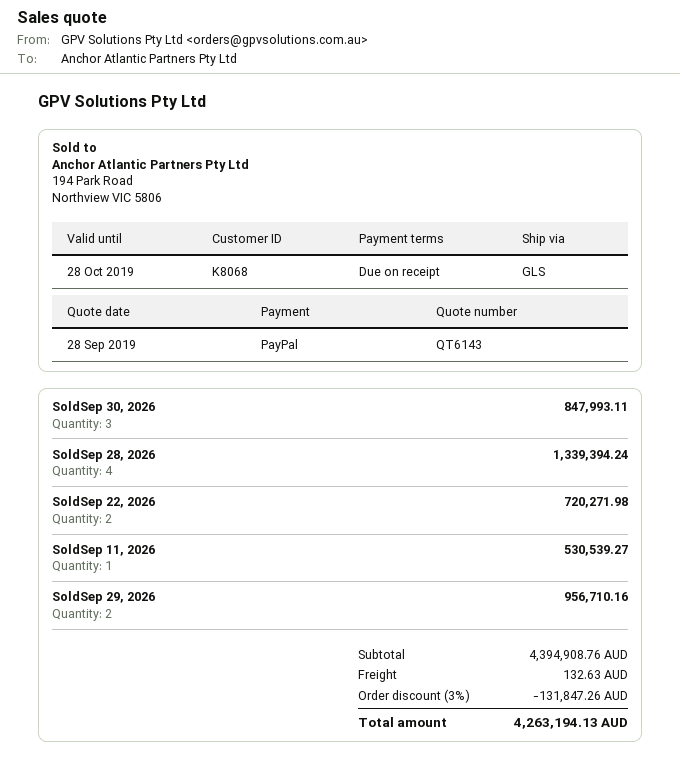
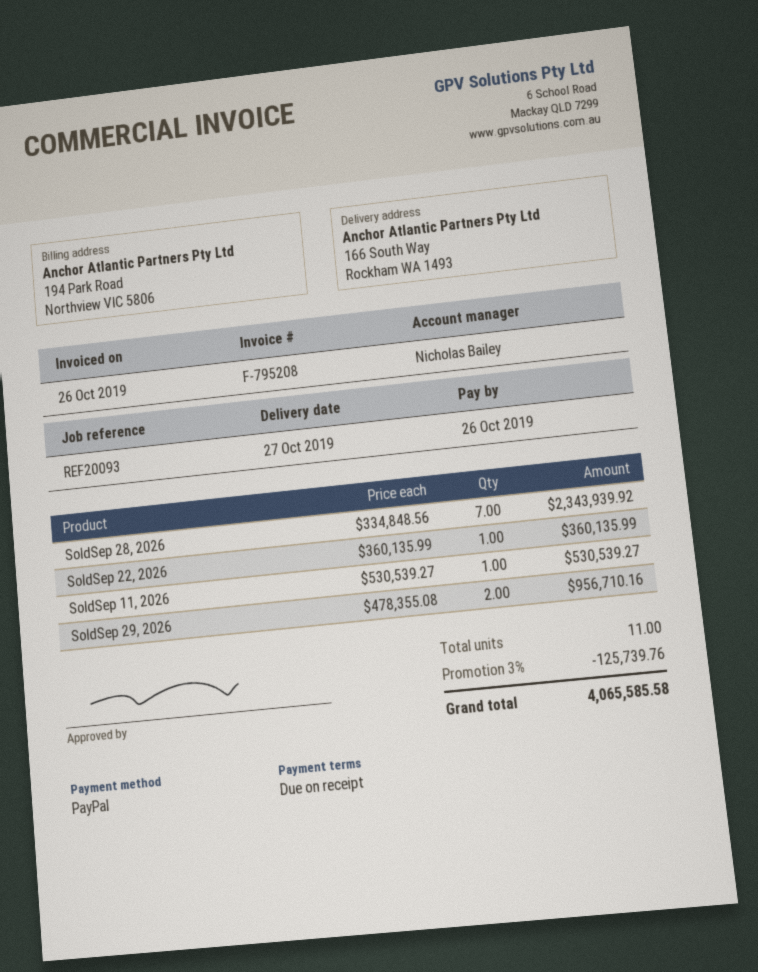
SoldSep 30, 2026: 3 for 847993.11 -> none
SoldSep 28, 2026: 4 for 1339394.24 -> 7 for 2343939.92
SoldSep 22, 2026: 2 for 720271.98 -> 1 for 360135.99
discount: 3% = 131847.26 -> 3% = 125739.76
shipping: 132.63 -> none
total: 4263194.13 -> 4065585.58

